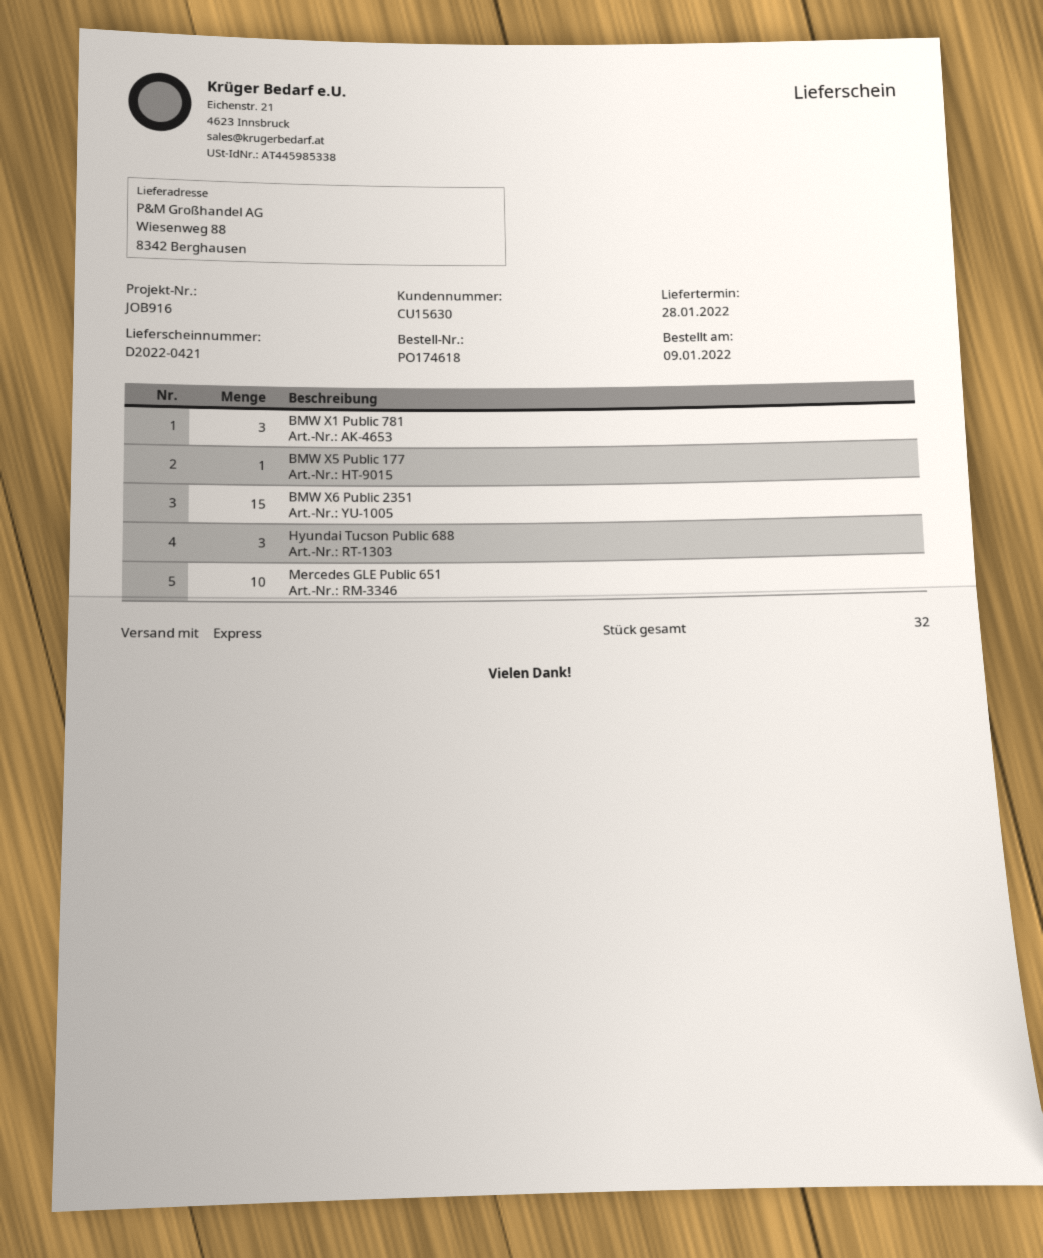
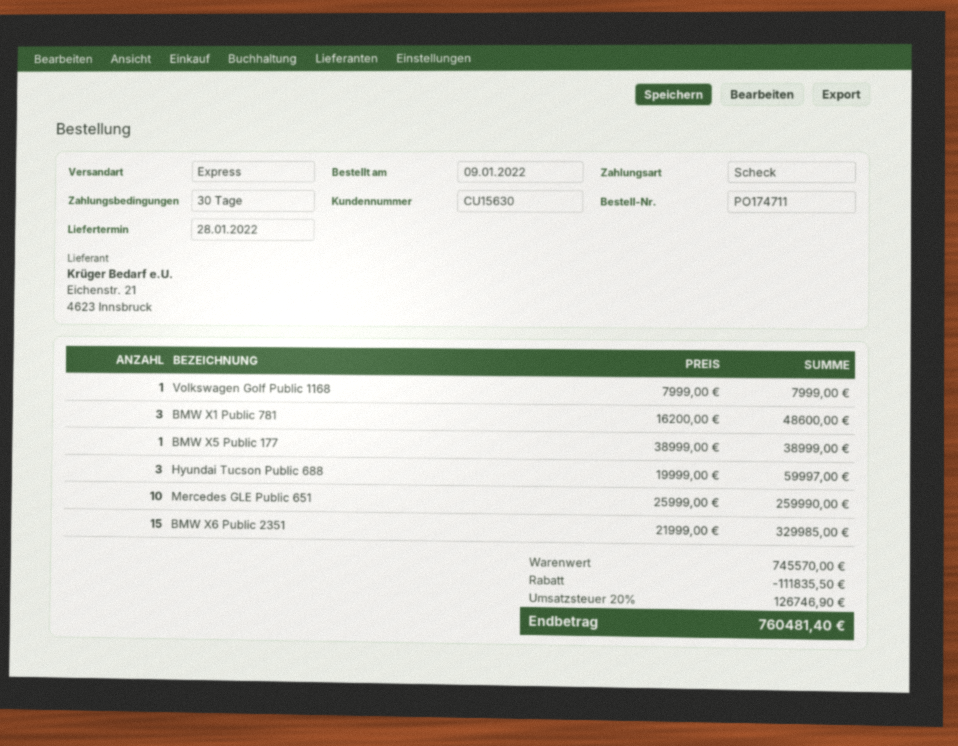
order number: PO174618 -> PO174711
Volkswagen Golf Public 1168: none -> 1

